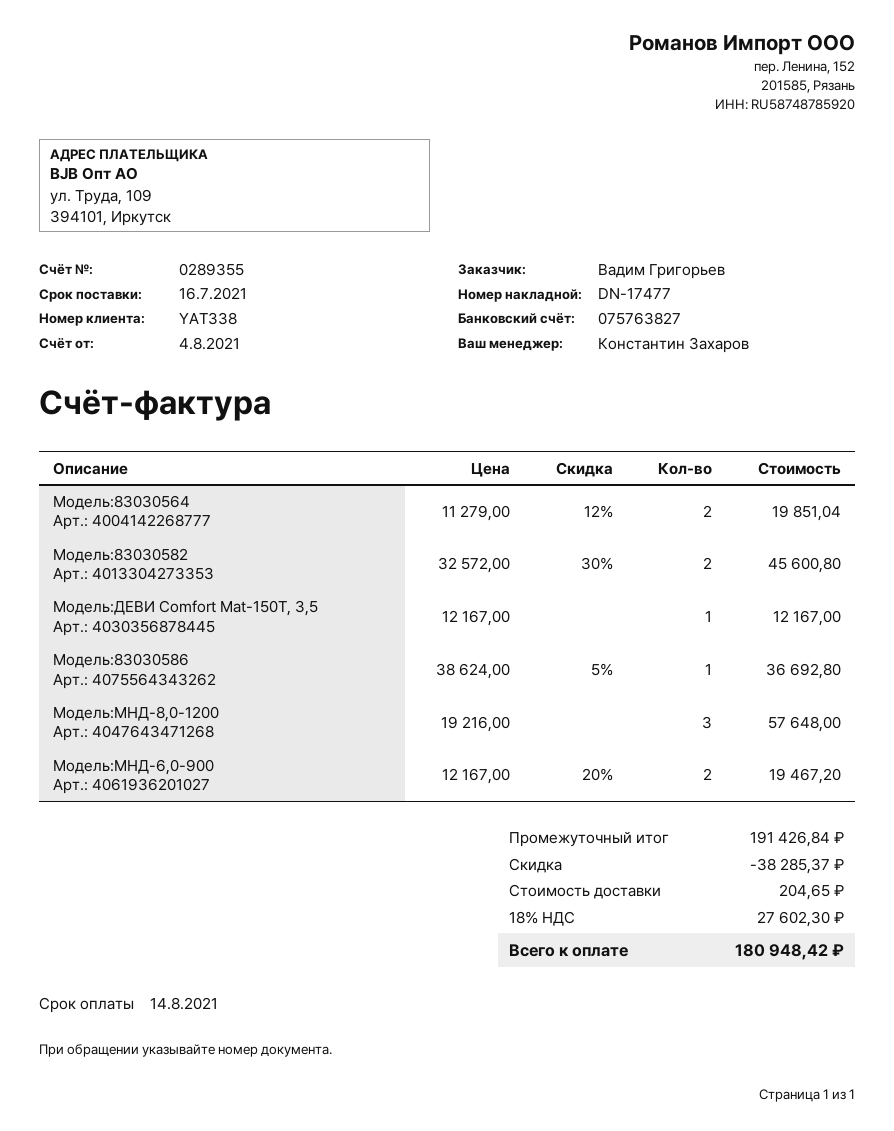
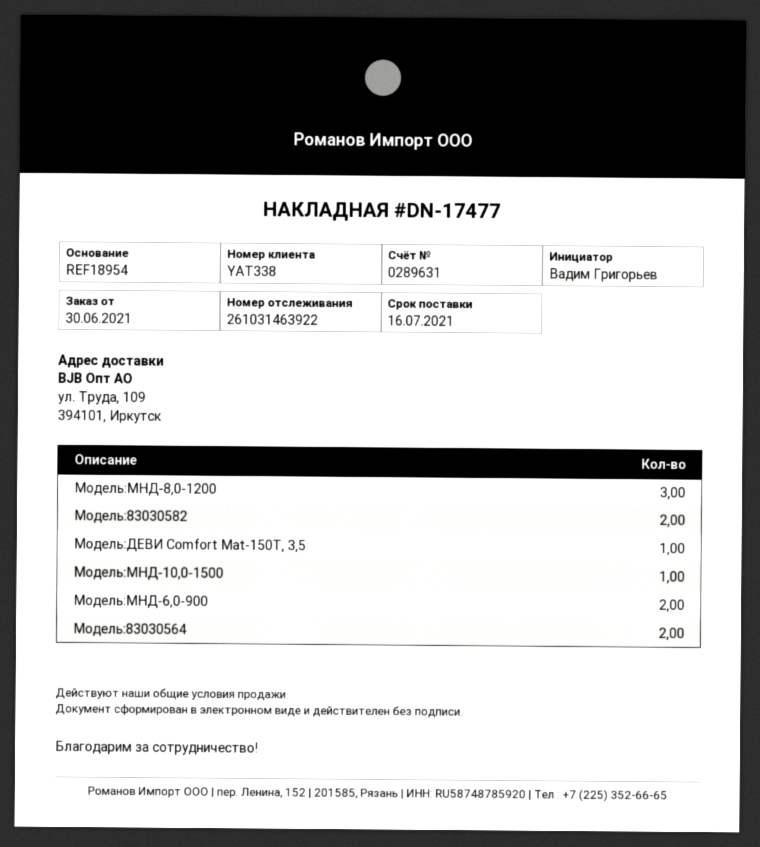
invoice number: 0289355 -> 0289631
Модель:83030586: 1 -> none
Модель:МНД-10,0-1500: none -> 1

